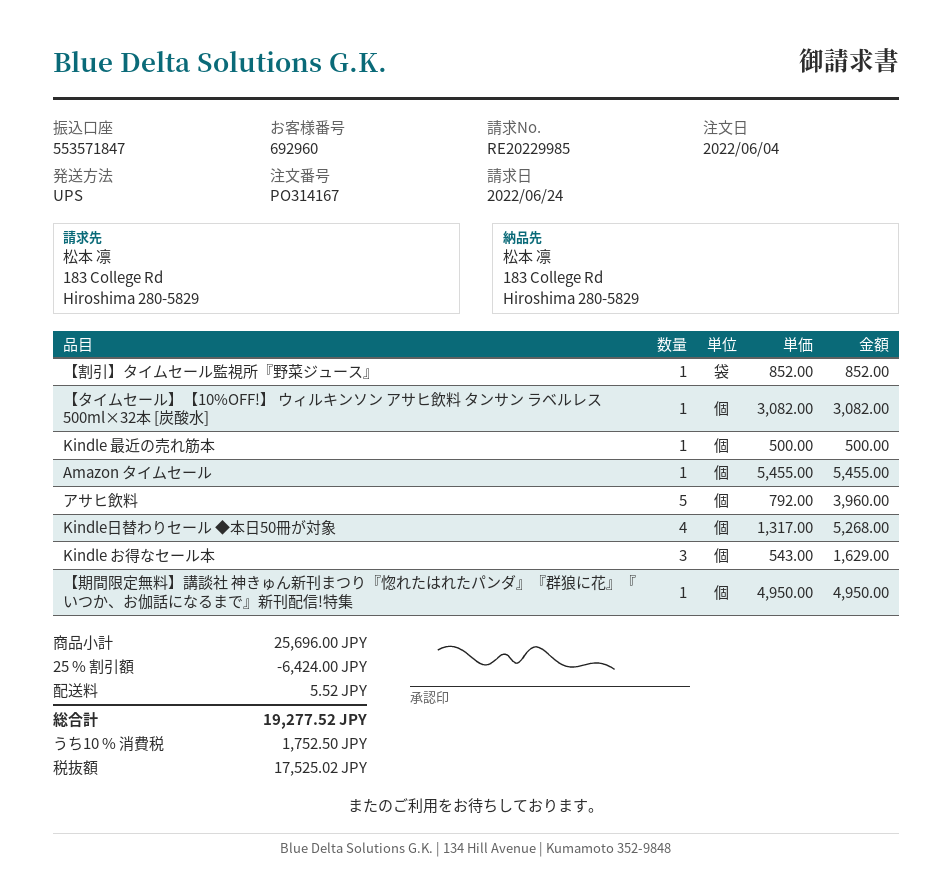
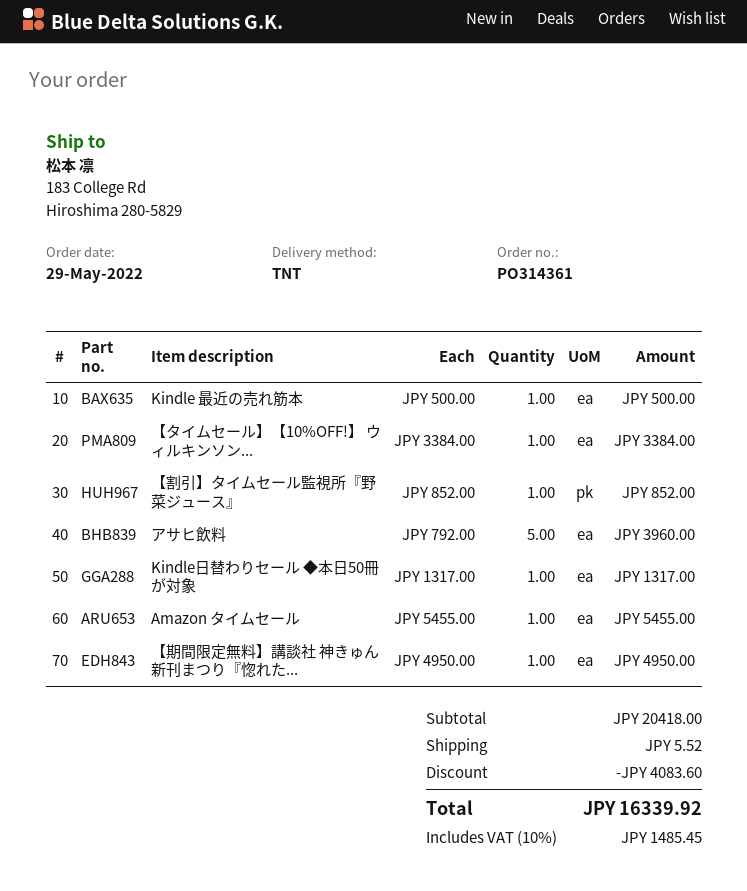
order number: PO314167 -> PO314361
order date: 2022-06-04 -> 2022-05-29
shipping method: UPS -> TNT
【タイムセール】【10%OFF!】 ウィルキンソン アサヒ飲料 タンサン ラベルレス 500ml×32本 [炭酸水]: 1 x 3082.00 = 3082.00 -> 1 x 3384.00 = 3384.00
Kindle日替わりセール ◆本日50冊が対象: 4 x 1317.00 = 5268.00 -> 1 x 1317.00 = 1317.00
Kindle お得なセール本: 3 x 543.00 = 1629.00 -> none
subtotal: 25696.00 -> 20418.00
discount: 6424.00 -> 4083.60
tax: 10% = 1752.50 -> 10% = 1485.45
total: 19277.52 -> 16339.92

